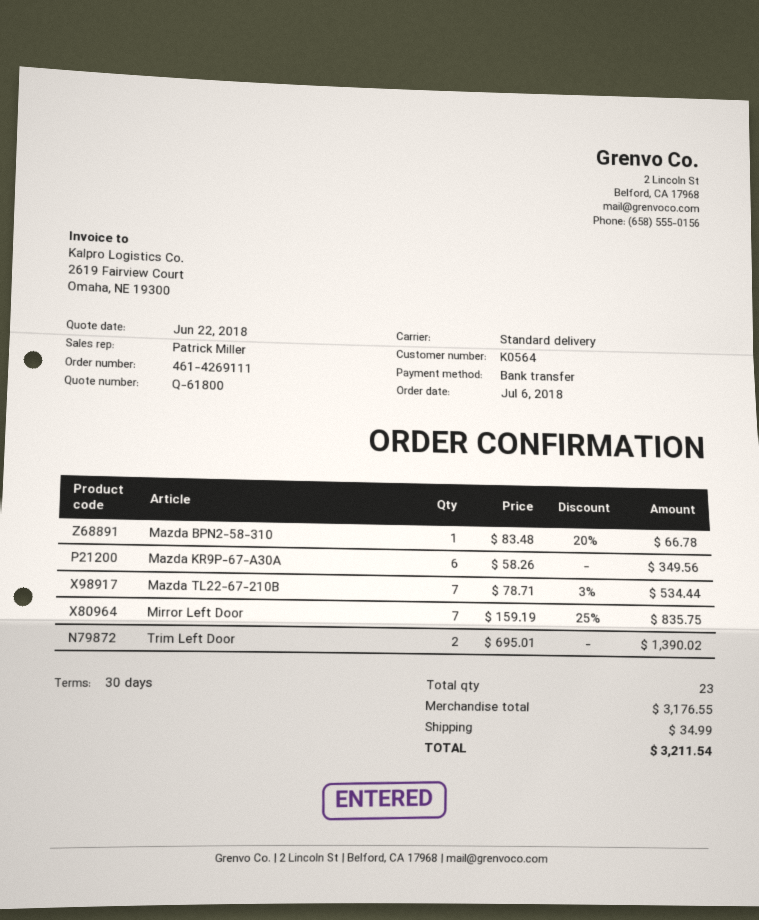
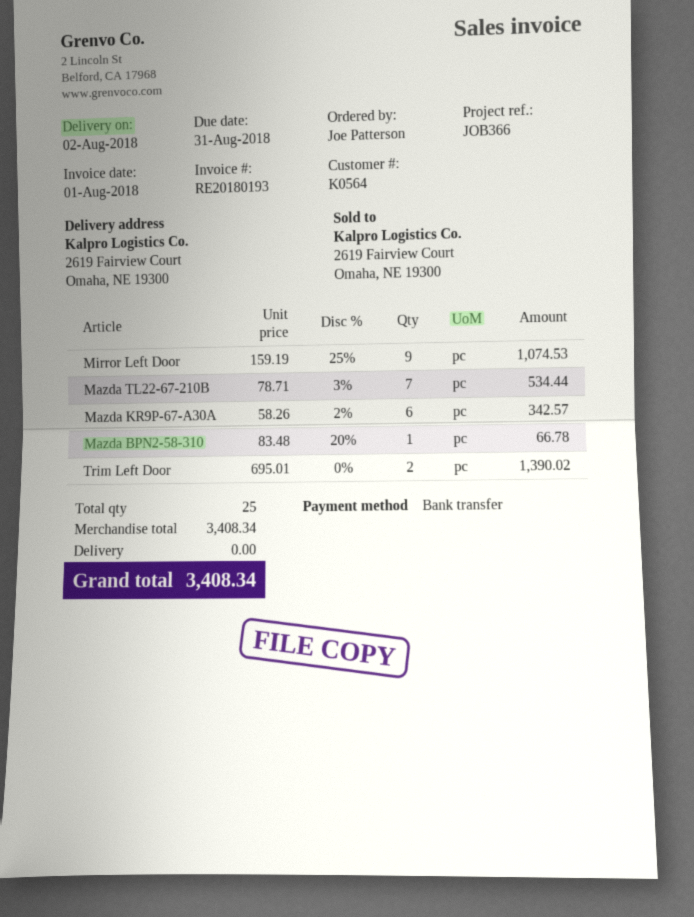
Mazda KR9P-67-A30A: 6 x 58.26 = 349.56 -> 6 x 58.26 - 2% = 342.57
Mirror Left Door: 7 x 159.19 - 25% = 835.75 -> 9 x 159.19 - 25% = 1074.53
total quantity: 23 -> 25
subtotal: 3176.55 -> 3408.34
shipping: 34.99 -> 0.00
total: 3211.54 -> 3408.34

